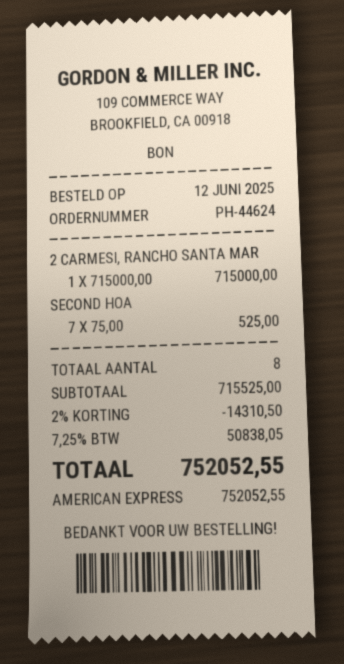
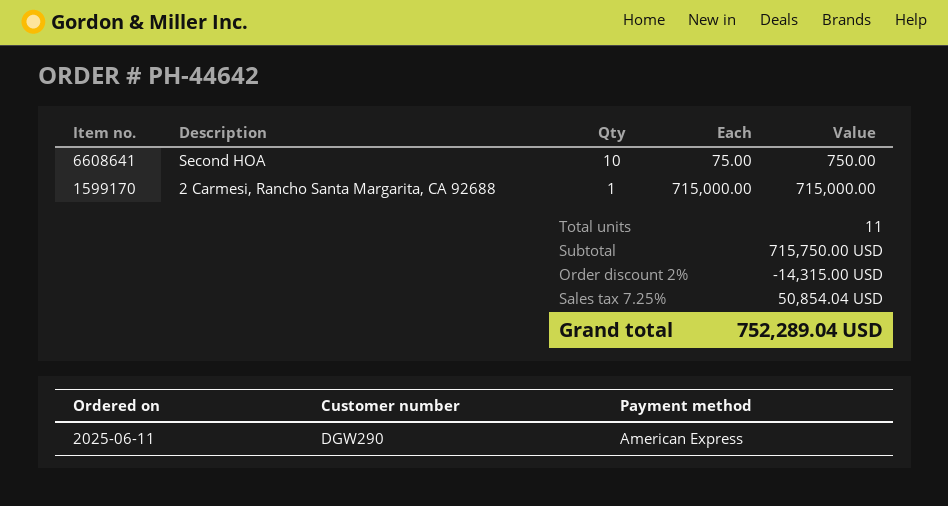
order number: PH-44624 -> PH-44642
order date: 2025-06-12 -> 2025-06-11
SECOND HOA: 7 x 75.00 = 525.00 -> 10 x 75.00 = 750.00
total quantity: 8 -> 11
subtotal: 715525.00 -> 715750.00
discount: 2% = 14310.50 -> 2% = 14315.00
tax: 7.25% = 50838.05 -> 7.25% = 50854.04
total: 752052.55 -> 752289.04

